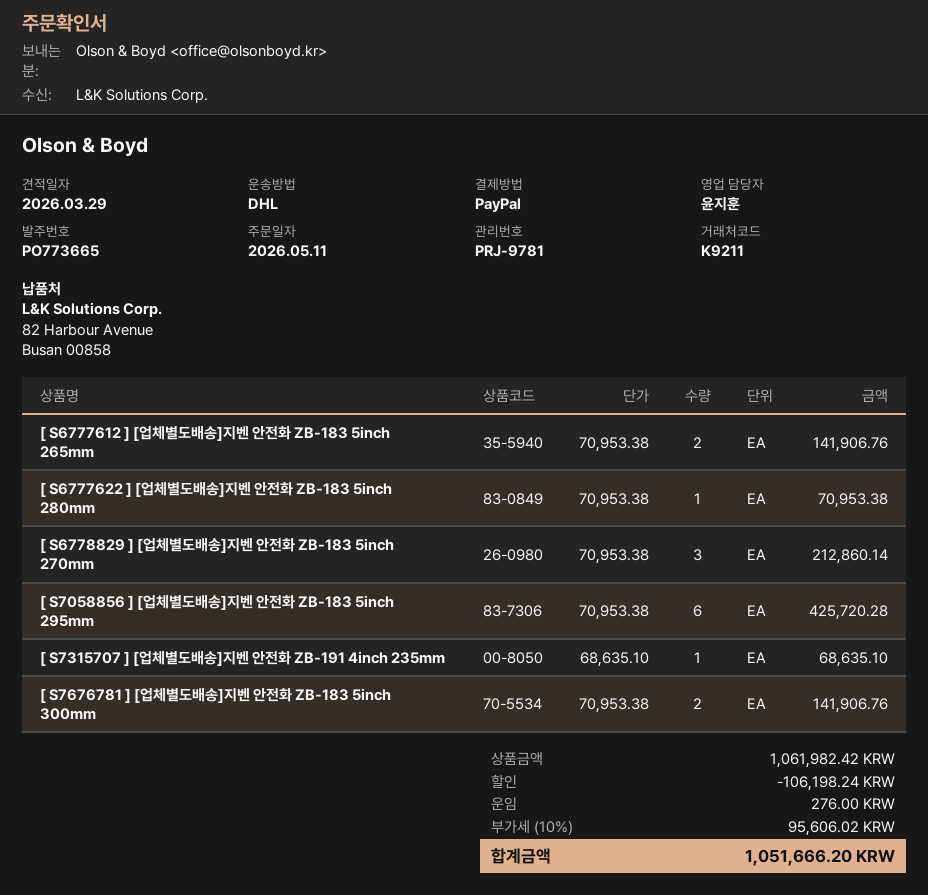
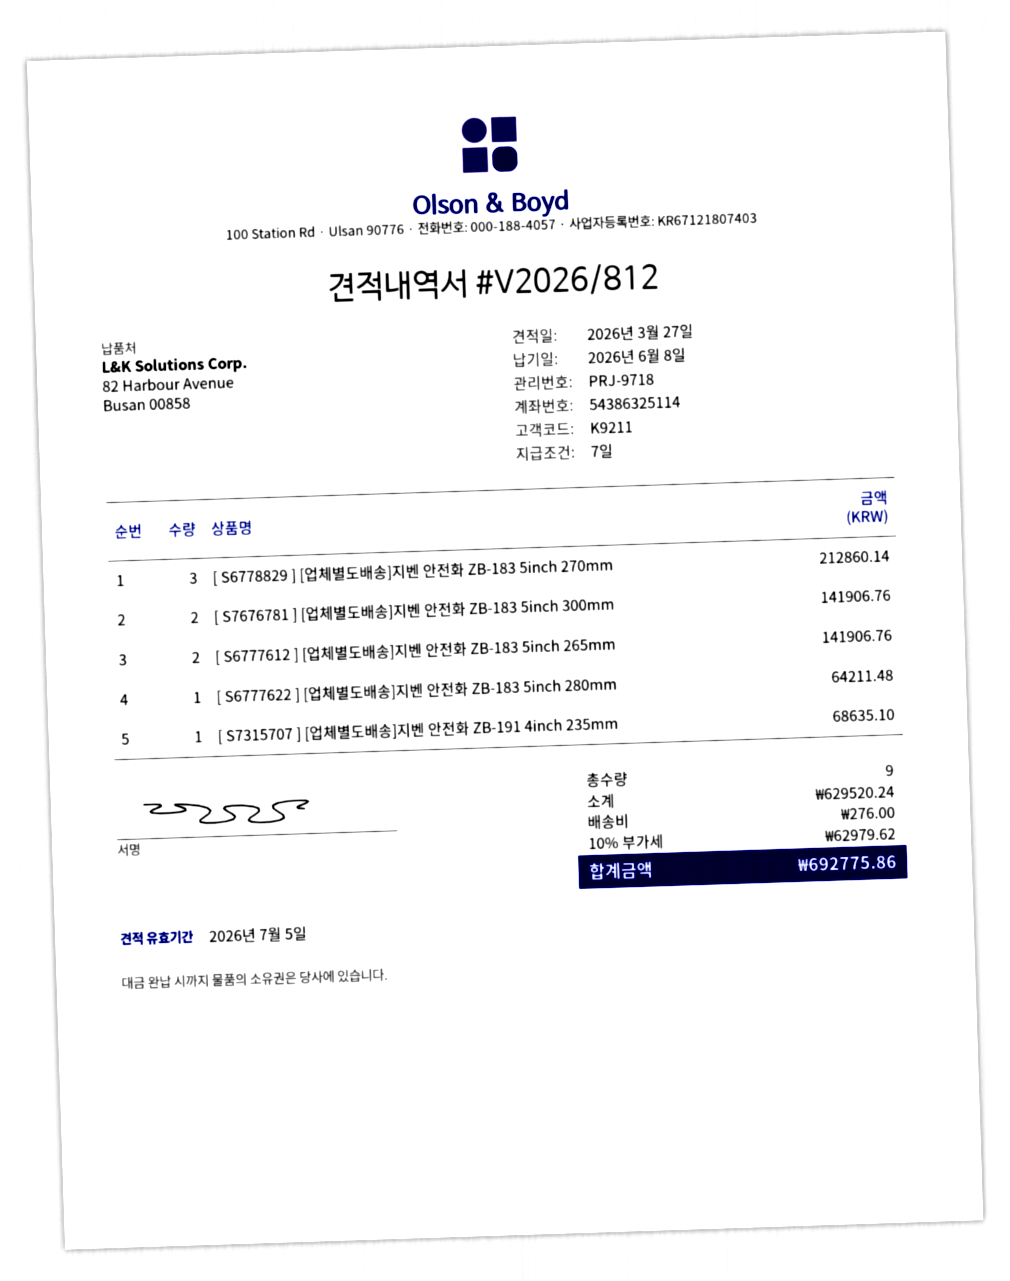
quote date: 2026-03-29 -> 2026-03-27
reference: PRJ-9781 -> PRJ-9718
[ S6777622 ] [업체별도배송]지벤 안전화 ZB-183 5inch 280mm: 1 for 70953.38 -> 1 for 64211.48
[ S7058856 ] [업체별도배송]지벤 안전화 ZB-183 5inch 295mm: 6 for 425720.28 -> none
subtotal: 1061982.42 -> 629520.24
discount: 106198.24 -> none
tax: 10% = 95606.02 -> 10% = 62979.62
total: 1051666.20 -> 692775.86

